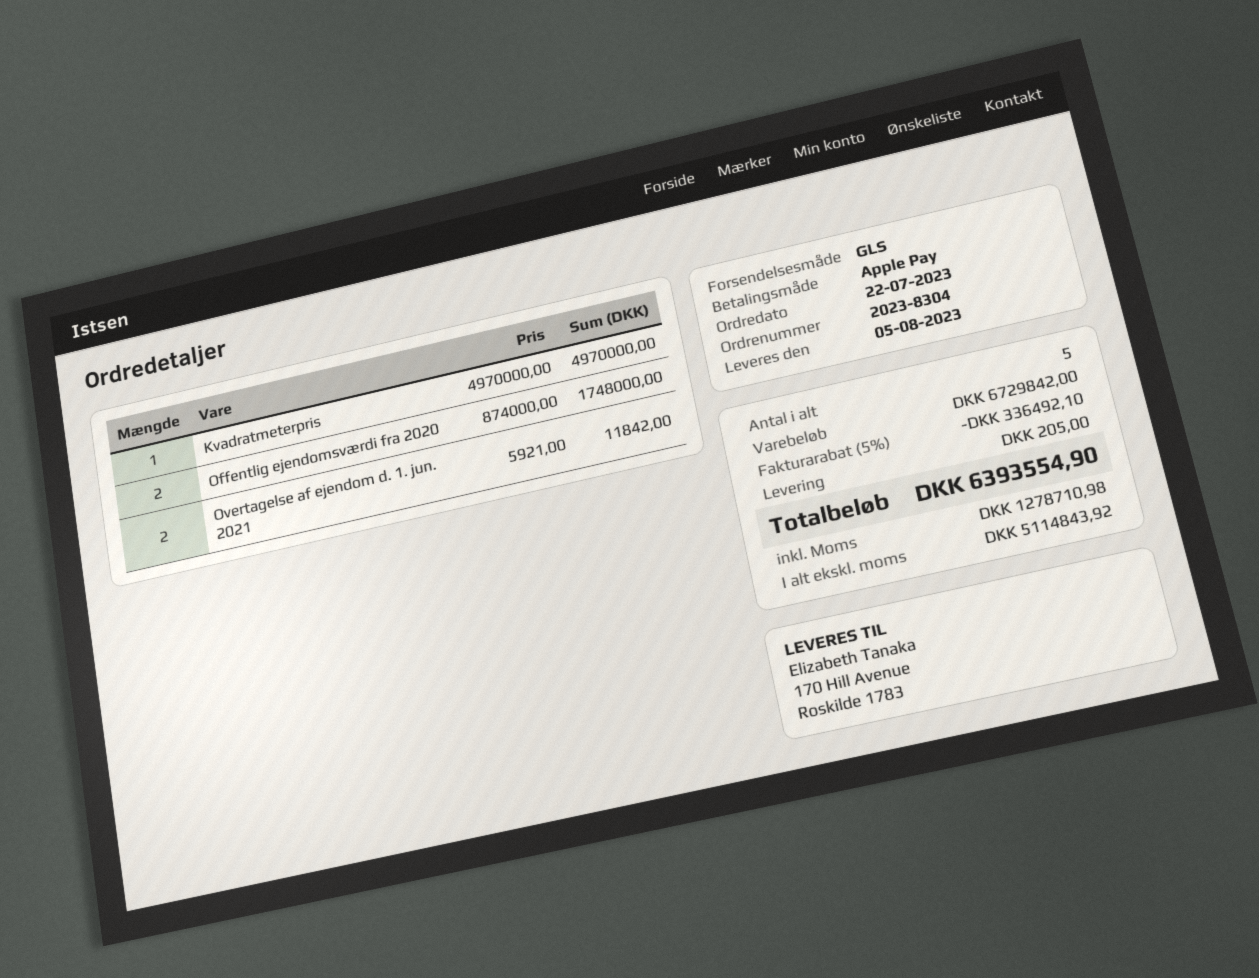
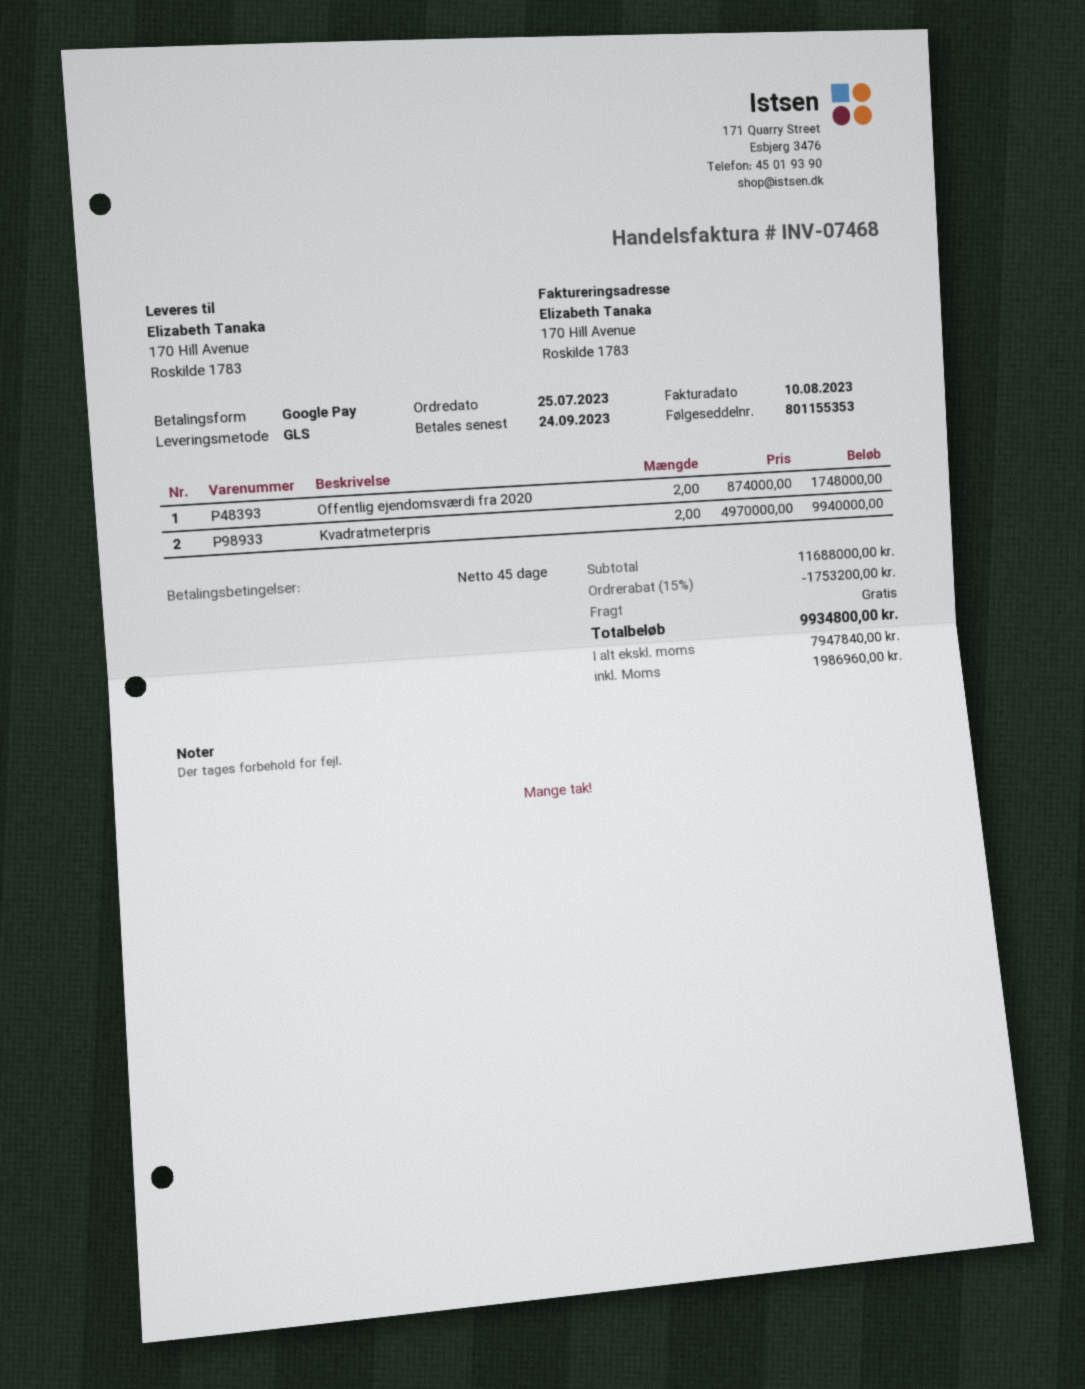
order date: 2023-07-22 -> 2023-07-25
payment method: Apple Pay -> Google Pay
Kvadratmeterpris: 1 x 4970000.00 = 4970000.00 -> 2 x 4970000.00 = 9940000.00
Overtagelse af ejendom d. 1. jun. 2021: 2 x 5921.00 = 11842.00 -> none
subtotal: 6729842.00 -> 11688000.00
discount: 5% = 336492.10 -> 15% = 1753200.00
shipping: 205.00 -> 0.00
net: 5114843.92 -> 7947840.00
tax: 1278710.98 -> 1986960.00
total: 6393554.90 -> 9934800.00

